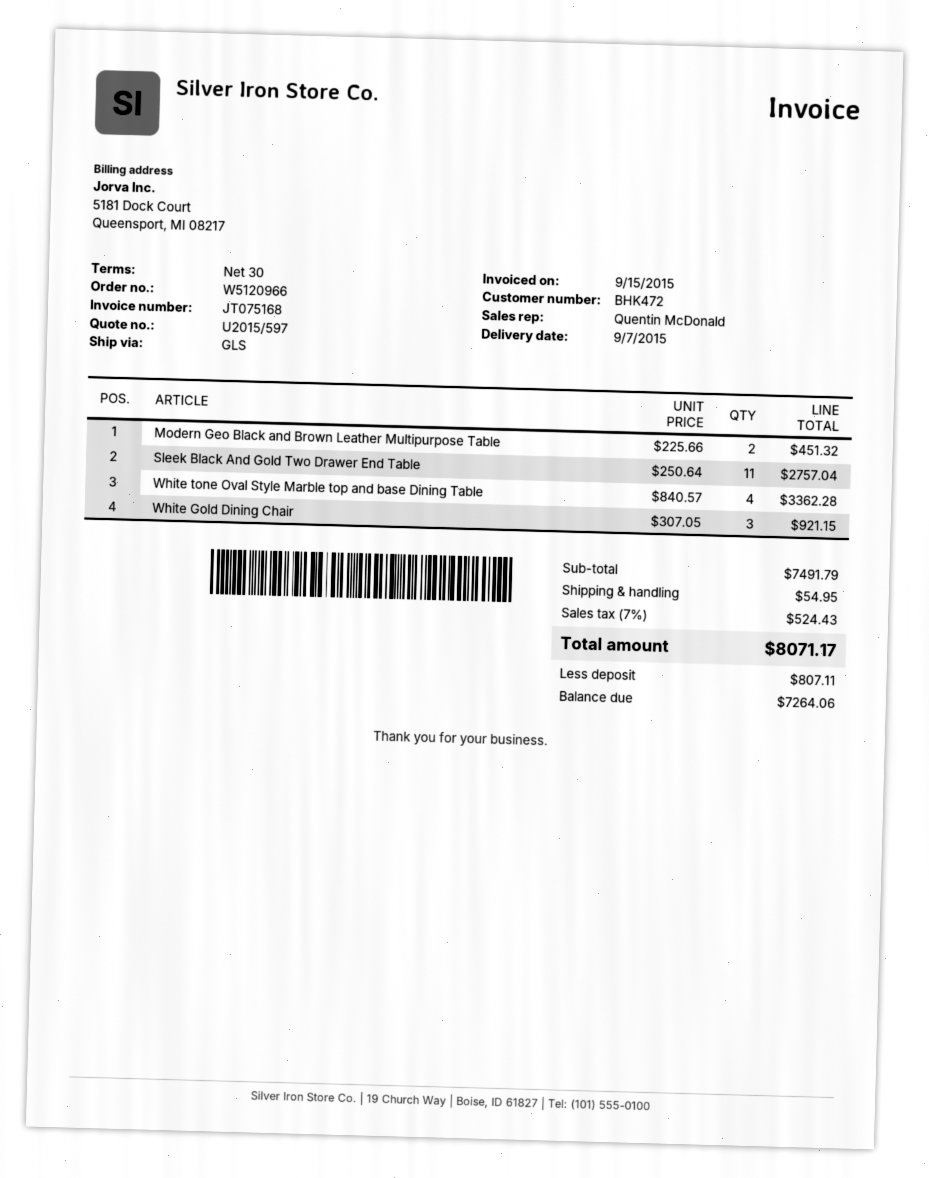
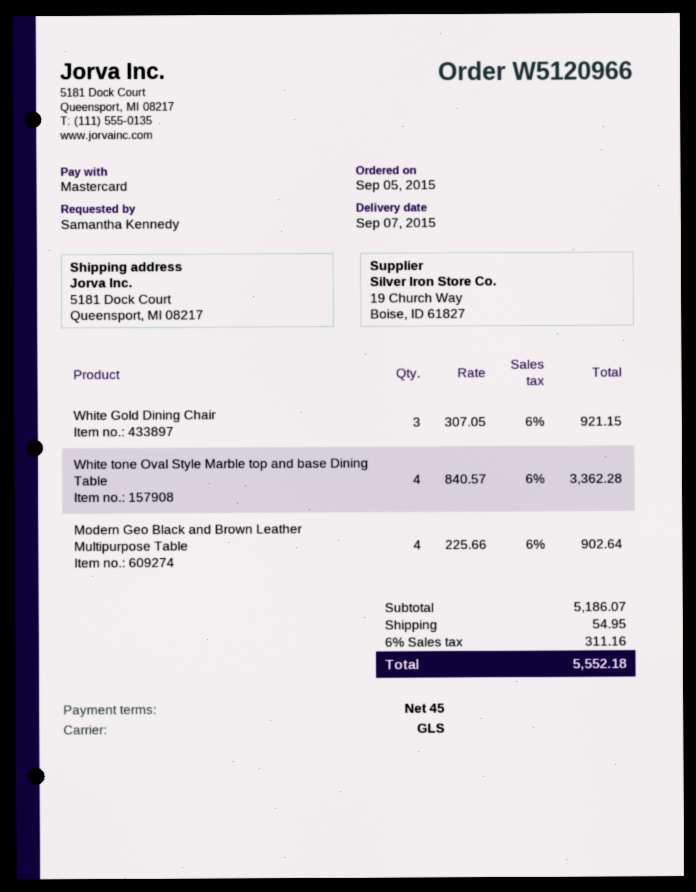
payment terms: 30 days -> 45 days
Modern Geo Black and Brown Leather Multipurpose Table: 2 x 225.66 = 451.32 -> 4 x 225.66 = 902.64
Sleek Black And Gold Two Drawer End Table: 11 x 250.64 = 2757.04 -> none
subtotal: 7491.79 -> 5186.07
tax: 7% = 524.43 -> 6% = 311.16
total: 8071.17 -> 5552.18

